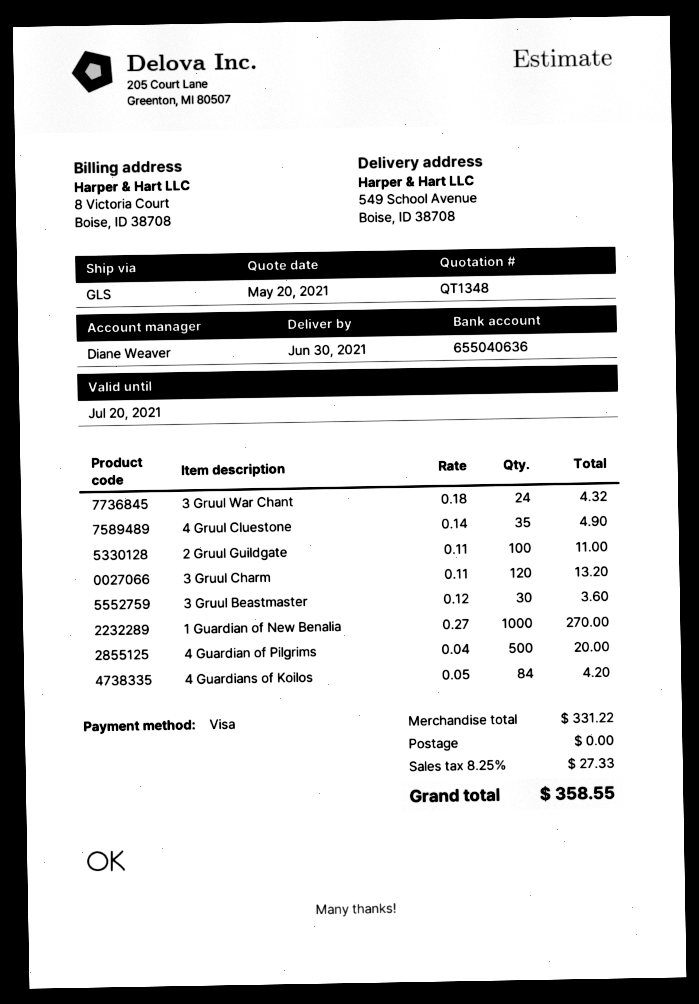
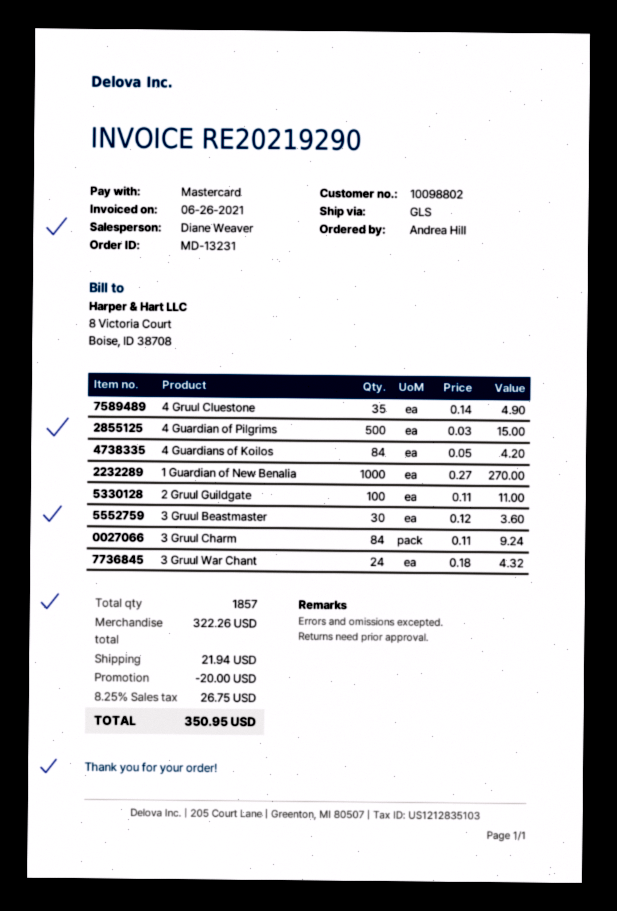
payment method: Visa -> Mastercard
3 Gruul Charm: 120 x 0.11 = 13.20 -> 84 x 0.11 = 9.24
4 Guardian of Pilgrims: 500 x 0.04 = 20.00 -> 500 x 0.03 = 15.00
subtotal: 331.22 -> 322.26
discount: none -> 20.00
shipping: 0.00 -> 21.94
tax: 8.25% = 27.33 -> 8.25% = 26.75
total: 358.55 -> 350.95

